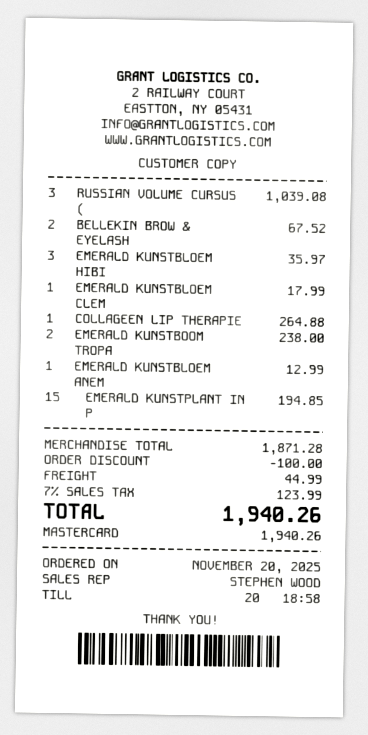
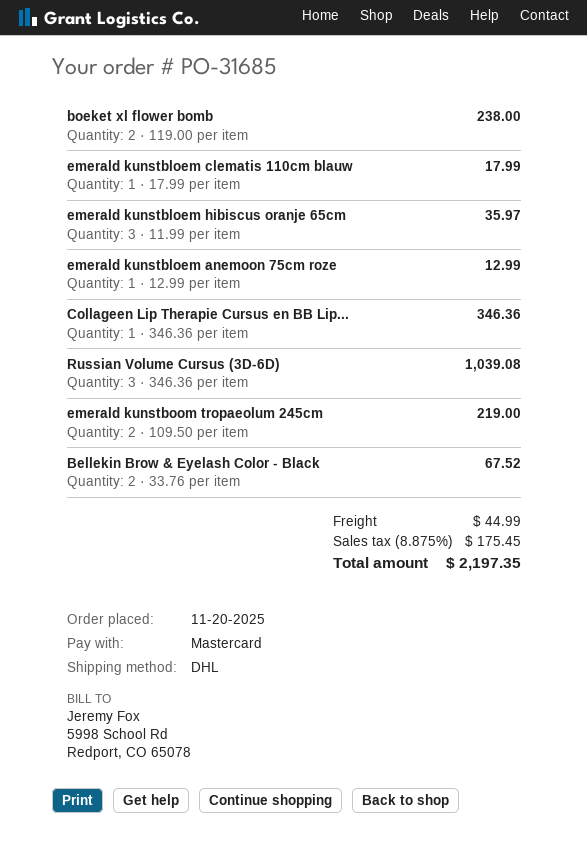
COLLAGEEN LIP THERAPIE: 1 for 264.88 -> 1 for 346.36
EMERALD KUNSTBOOM TROPA: 2 for 238.00 -> 2 for 219.00
EMERALD KUNSTPLANT IN P: 15 for 194.85 -> none
boeket xl flower bomb: none -> 2 for 238.00
discount: 100.00 -> none
tax: 7% = 123.99 -> 8.875% = 175.45
total: 1940.26 -> 2197.35

